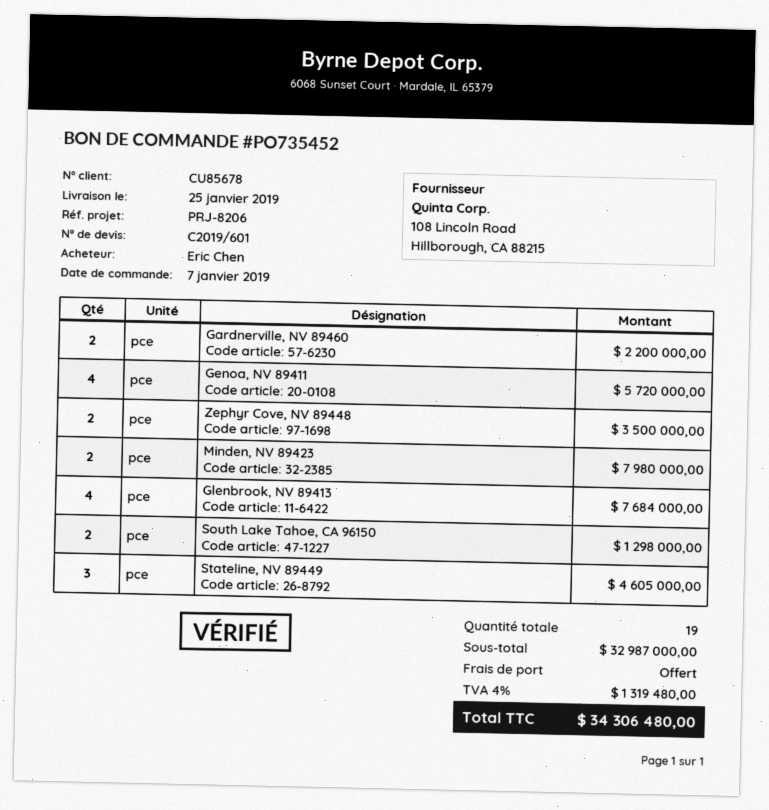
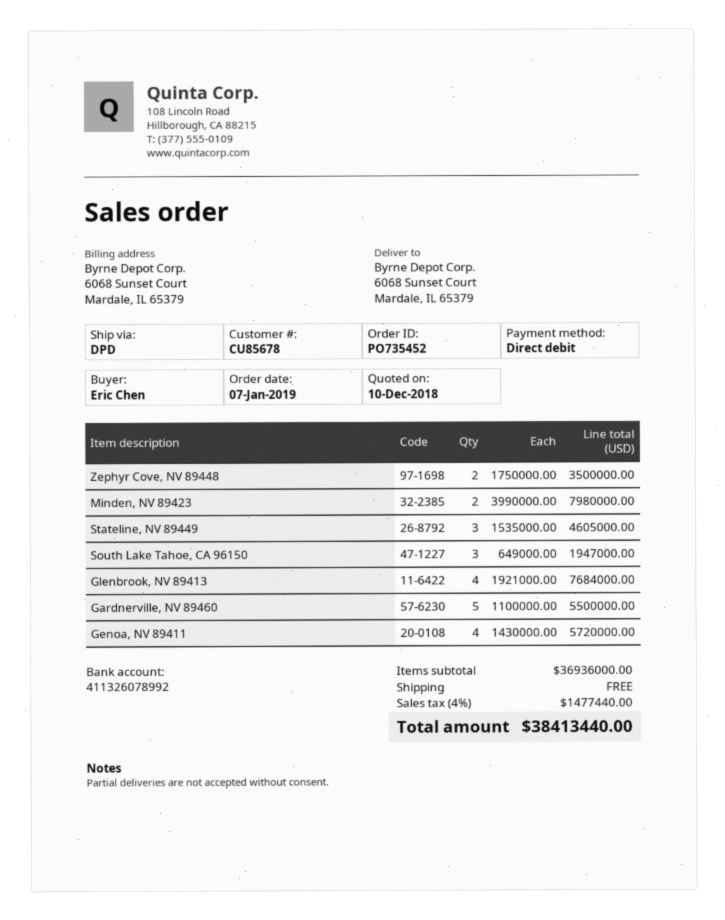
Gardnerville, NV 89460: 2 for 2200000.00 -> 5 for 5500000.00
South Lake Tahoe, CA 96150: 2 for 1298000.00 -> 3 for 1947000.00
subtotal: 32987000.00 -> 36936000.00
tax: 4% = 1319480.00 -> 4% = 1477440.00
total: 34306480.00 -> 38413440.00

